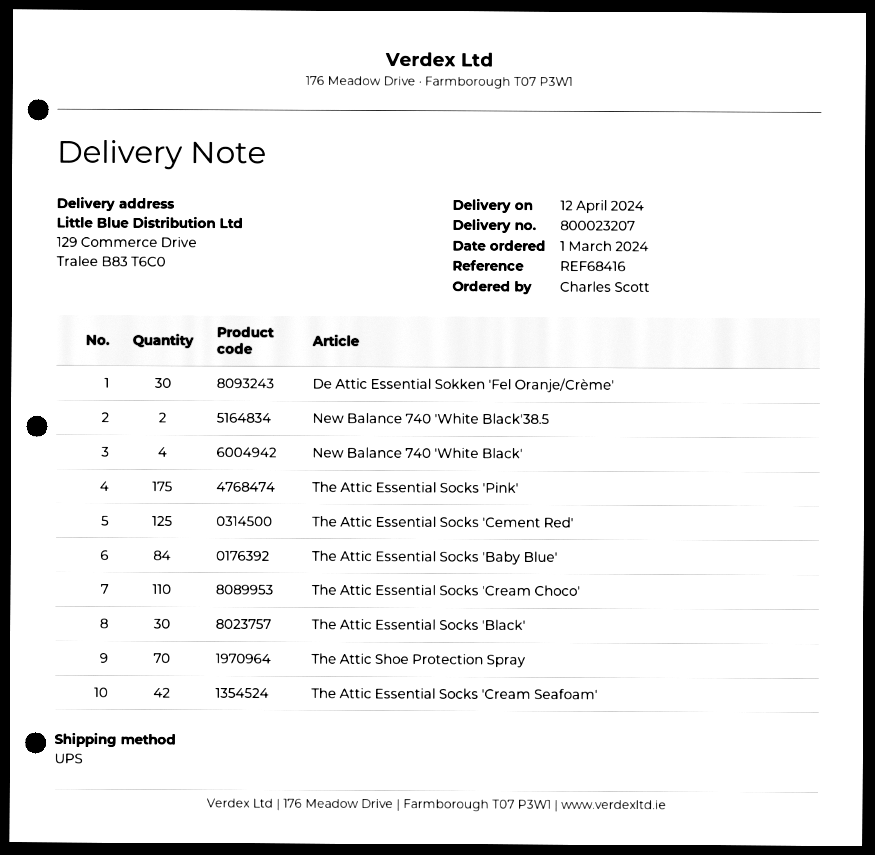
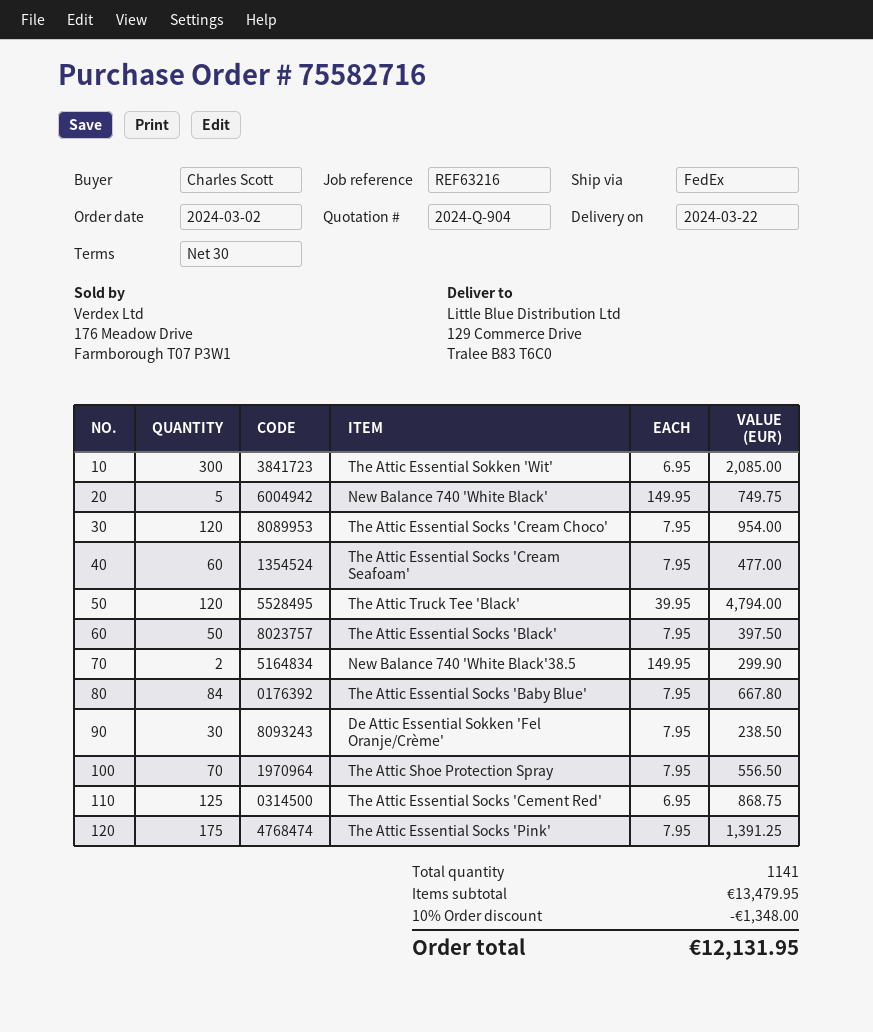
order date: 2024-03-01 -> 2024-03-02
delivery date: 2024-04-12 -> 2024-03-22
reference: REF68416 -> REF63216
shipping method: UPS -> FedEx
New Balance 740 'White Black': 4 -> 5
The Attic Essential Socks 'Cream Choco': 110 -> 120
The Attic Essential Socks 'Black': 30 -> 50
The Attic Essential Socks 'Cream Seafoam': 42 -> 60
The Attic Essential Sokken 'Wit': none -> 300
The Attic Truck Tee 'Black': none -> 120

